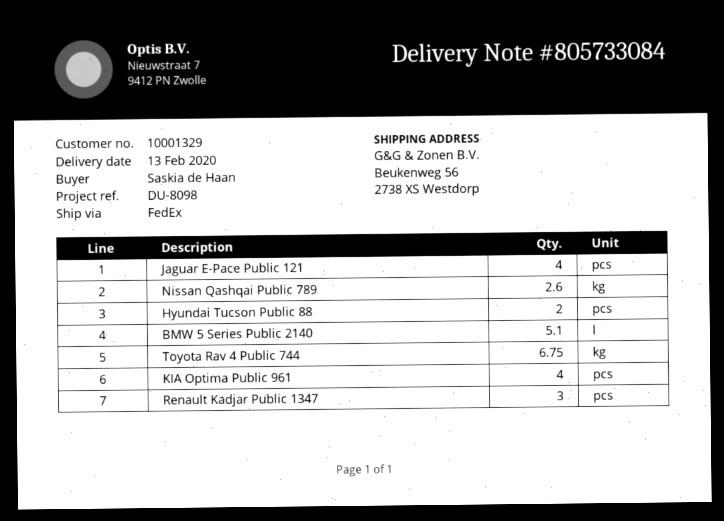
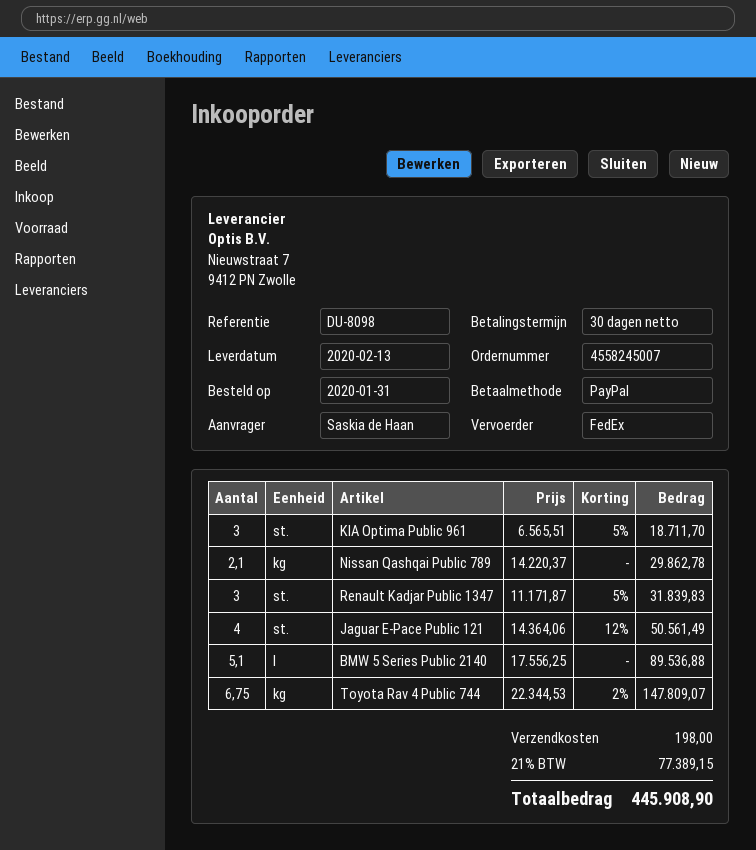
Nissan Qashqai Public 789: 2.6 -> 2.1
Hyundai Tucson Public 88: 2 -> none
KIA Optima Public 961: 4 -> 3

